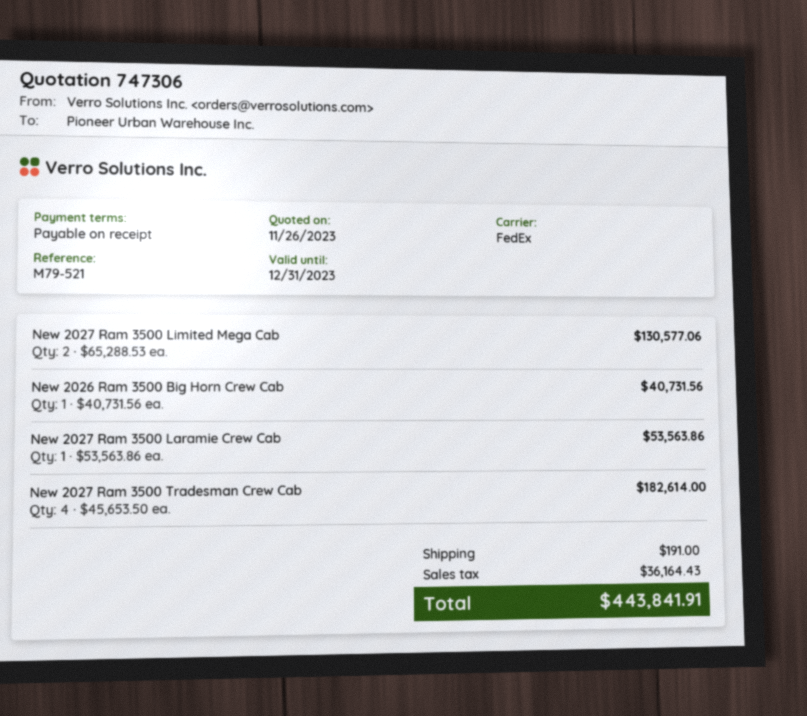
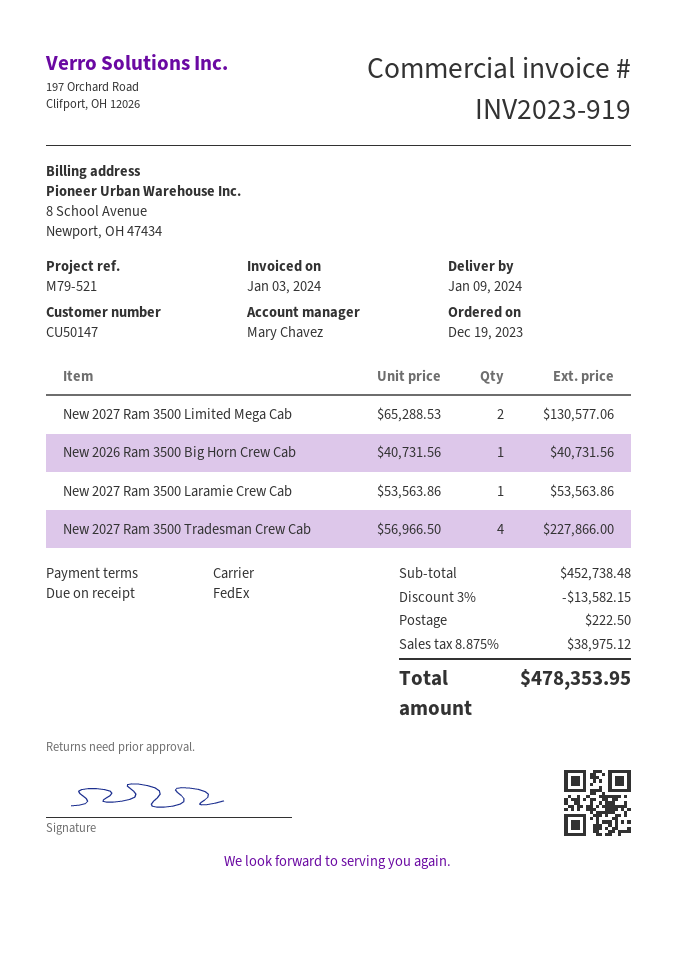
New 2027 Ram 3500 Tradesman Crew Cab: 4 x 45653.50 = 182614.00 -> 4 x 56966.50 = 227866.00
discount: none -> 3% = 13582.15
shipping: 191.00 -> 222.50
tax: 36164.43 -> 38975.12
total: 443841.91 -> 478353.95

